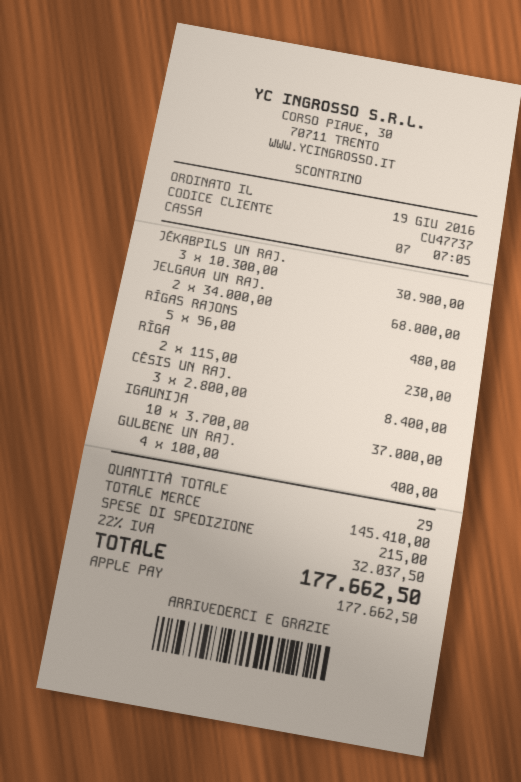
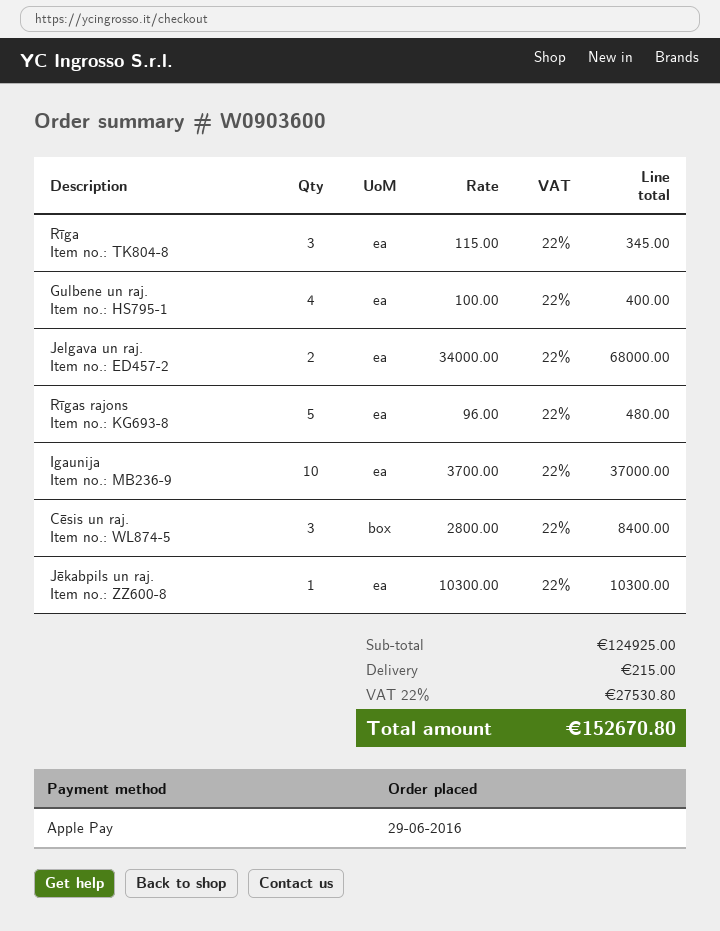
order date: 2016-06-19 -> 2016-06-29
JĒKABPILS UN RAJ.: 3 x 10300.00 = 30900.00 -> 1 x 10300.00 = 10300.00
RĪGA: 2 x 115.00 = 230.00 -> 3 x 115.00 = 345.00
subtotal: 145410.00 -> 124925.00
tax: 22% = 32037.50 -> 22% = 27530.80
total: 177662.50 -> 152670.80

